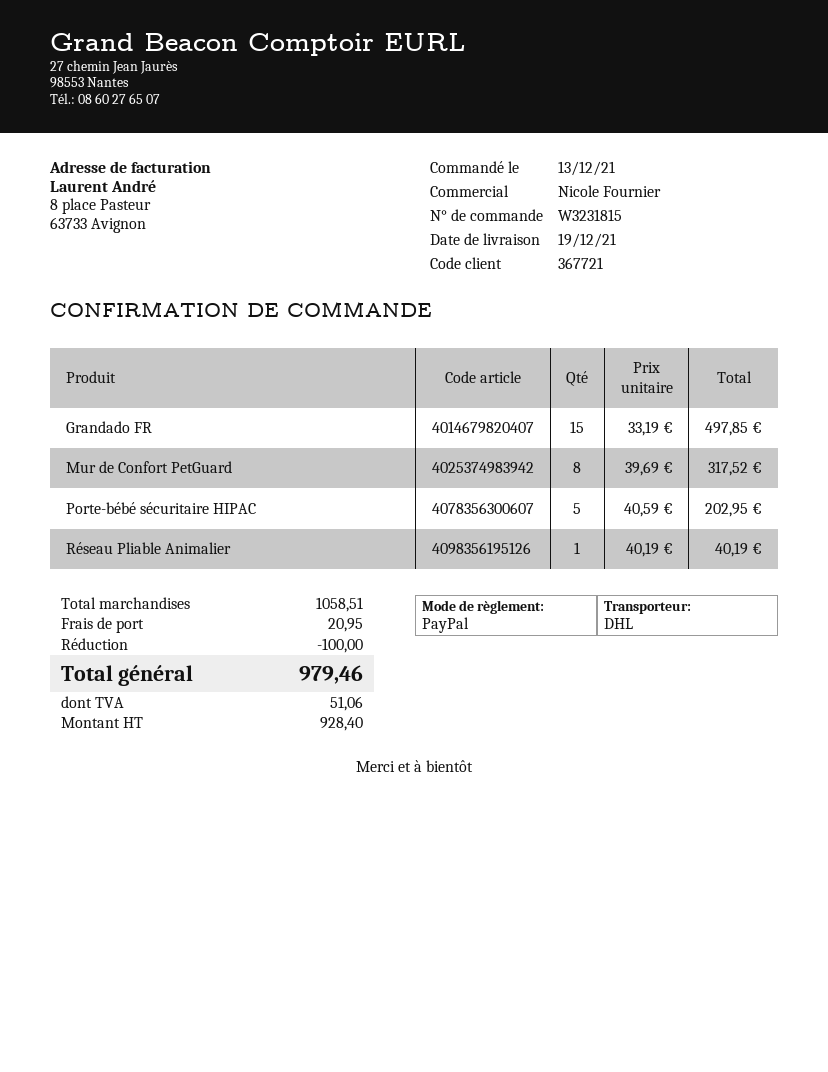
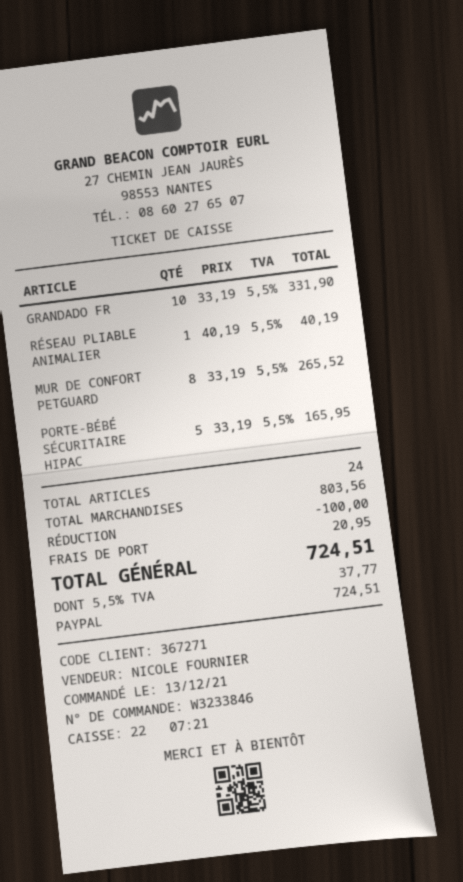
order number: W3231815 -> W3233846
customer number: 367721 -> 367271
Grandado FR: 15 x 33.19 = 497.85 -> 10 x 33.19 = 331.90
Mur de Confort PetGuard: 8 x 39.69 = 317.52 -> 8 x 33.19 = 265.52
Porte-bébé sécuritaire HIPAC: 5 x 40.59 = 202.95 -> 5 x 33.19 = 165.95
subtotal: 1058.51 -> 803.56
tax: 51.06 -> 37.77
total: 979.46 -> 724.51

